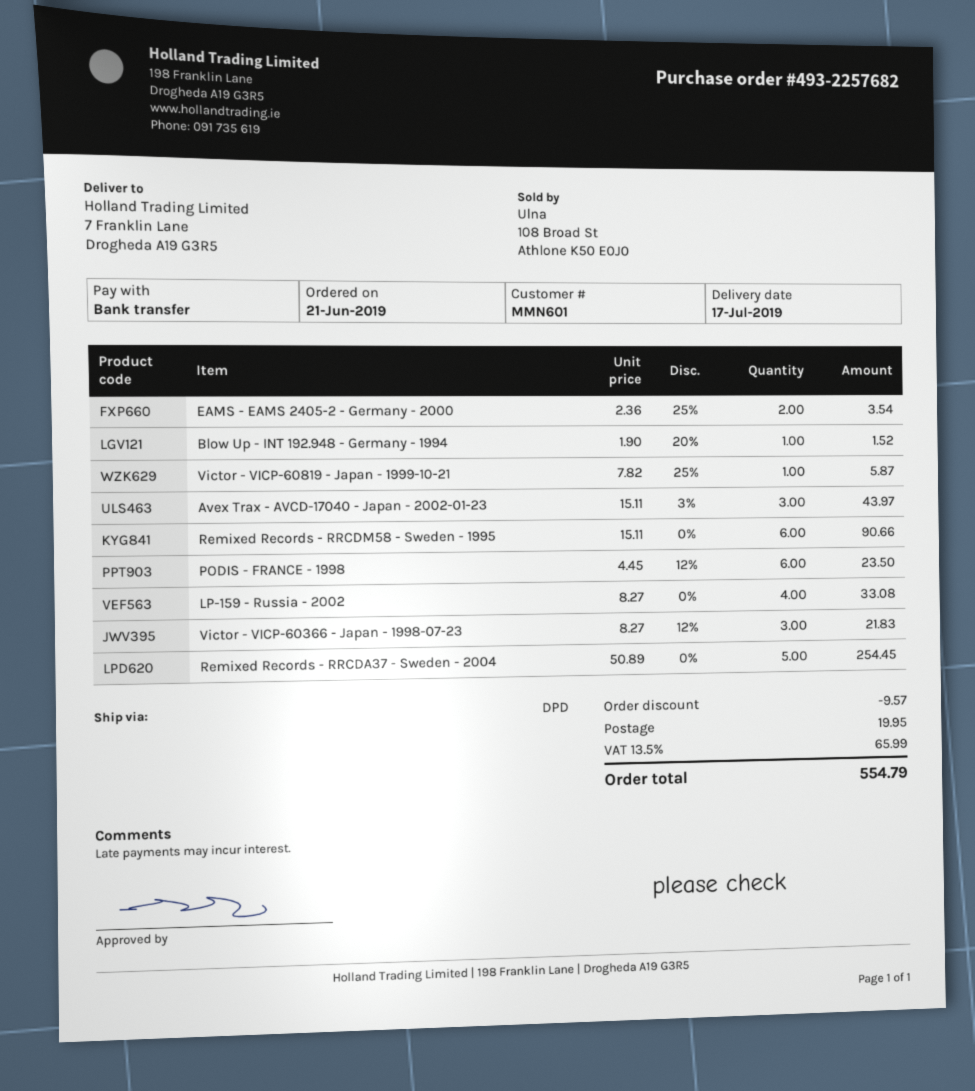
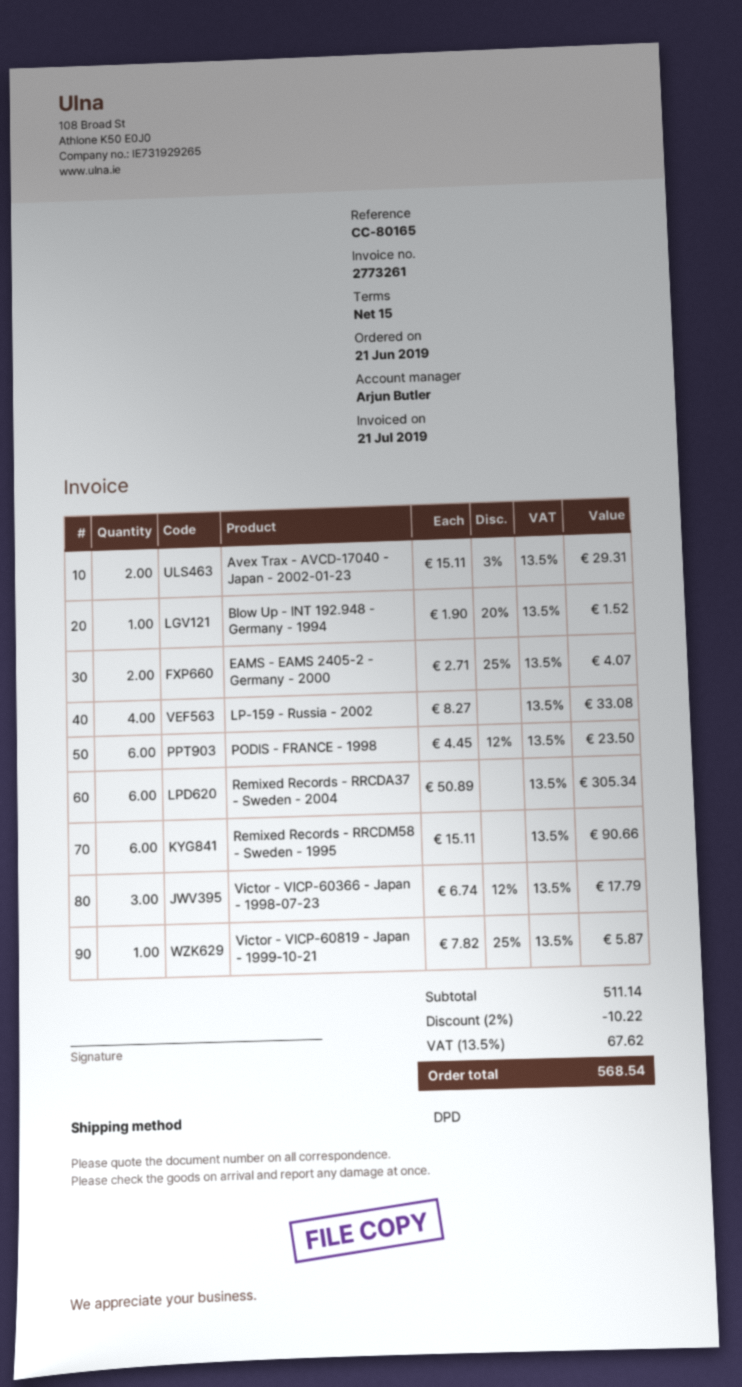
EAMS - EAMS 2405-2 - Germany - 2000: 2 x 2.36 - 25% = 3.54 -> 2 x 2.71 - 25% = 4.07
Avex Trax - AVCD-17040 - Japan - 2002-01-23: 3 x 15.11 - 3% = 43.97 -> 2 x 15.11 - 3% = 29.31
Victor - VICP-60366 - Japan - 1998-07-23: 3 x 8.27 - 12% = 21.83 -> 3 x 6.74 - 12% = 17.79
Remixed Records - RRCDA37 - Sweden - 2004: 5 x 50.89 = 254.45 -> 6 x 50.89 = 305.34
discount: 9.57 -> 10.22
shipping: 19.95 -> none
tax: 13.5% = 65.99 -> 13.5% = 67.62
total: 554.79 -> 568.54

